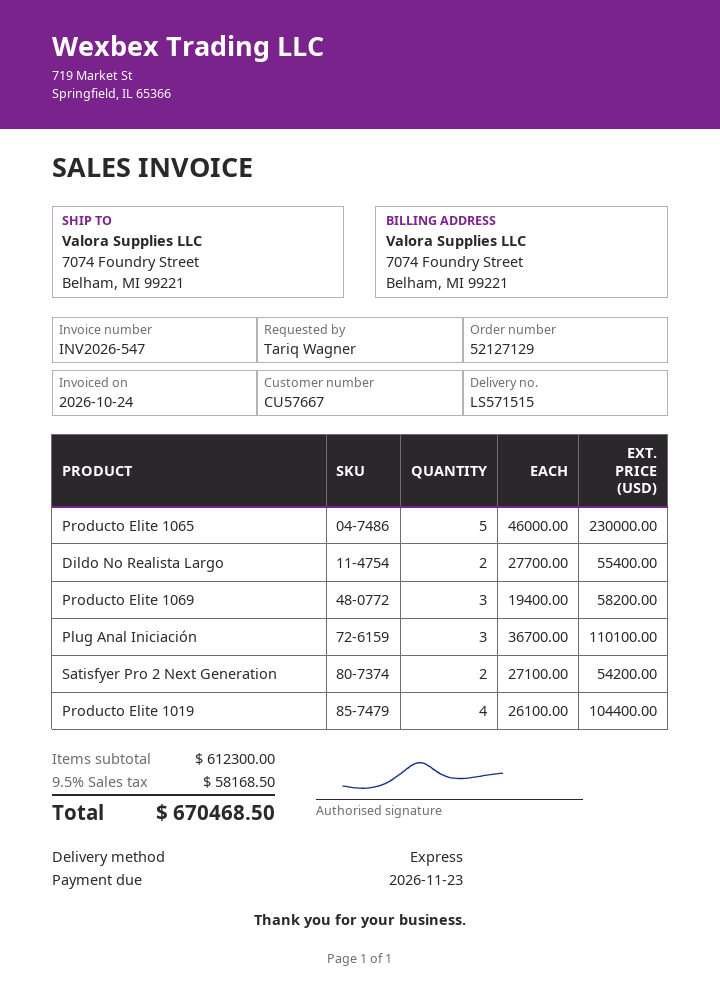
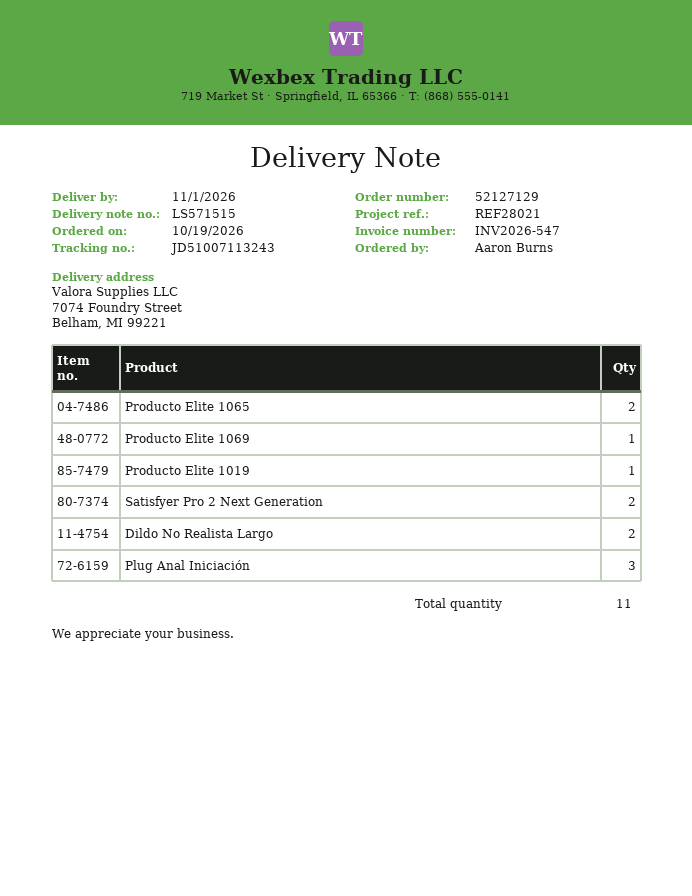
ordered by: Tariq Wagner -> Aaron Burns
Producto Elite 1065: 5 -> 2
Producto Elite 1069: 3 -> 1
Producto Elite 1019: 4 -> 1

